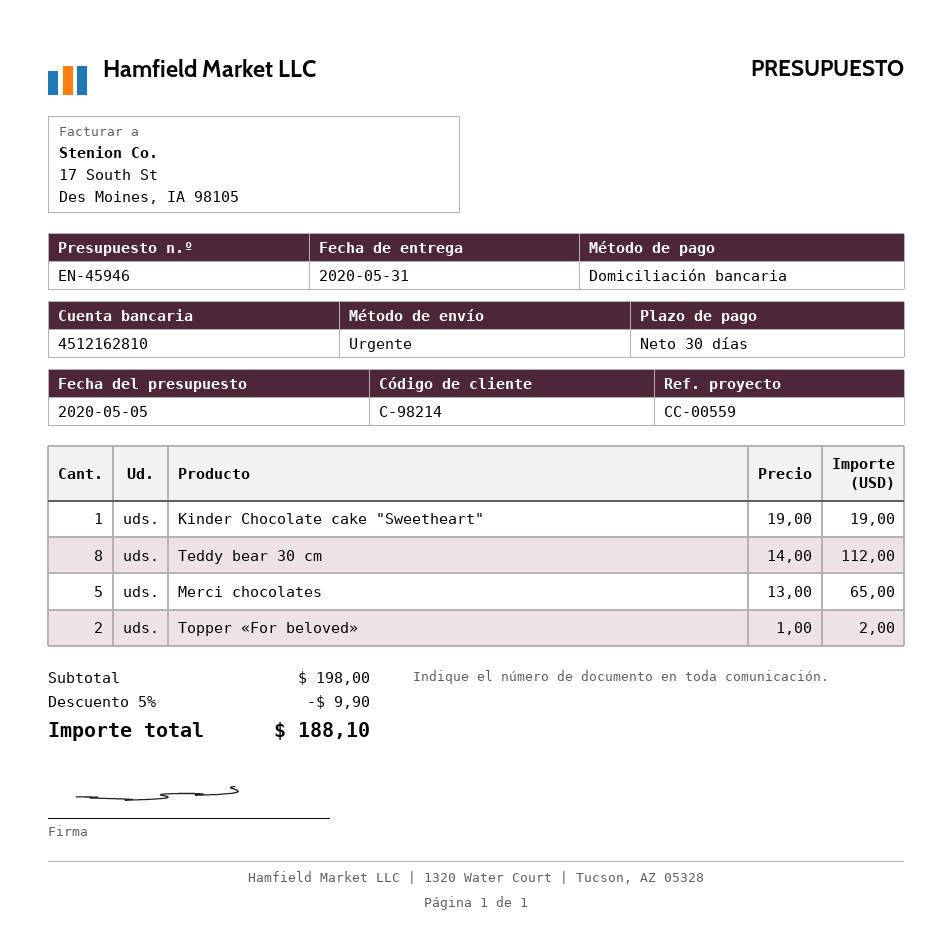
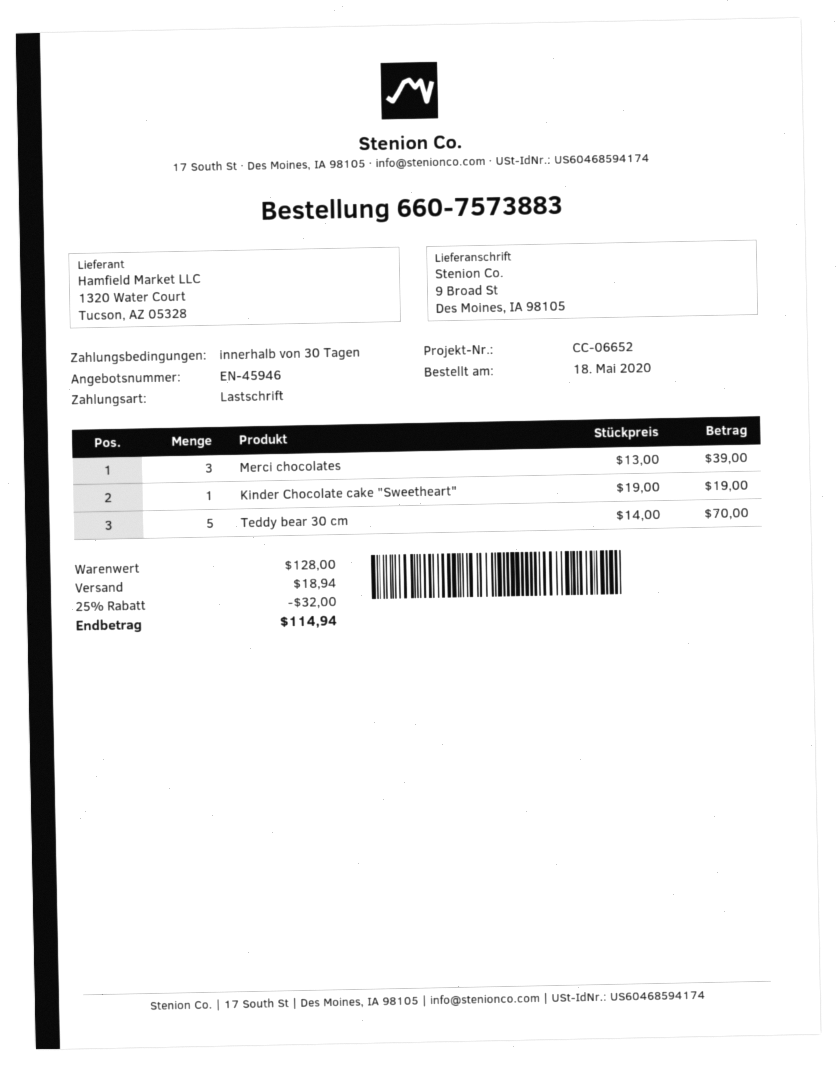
reference: CC-00559 -> CC-06652
Teddy bear 30 cm: 8 x 14.00 = 112.00 -> 5 x 14.00 = 70.00
Merci chocolates: 5 x 13.00 = 65.00 -> 3 x 13.00 = 39.00
Topper «For beloved»: 2 x 1.00 = 2.00 -> none
subtotal: 198.00 -> 128.00
discount: 5% = 9.90 -> 25% = 32.00
shipping: none -> 18.94
total: 188.10 -> 114.94

